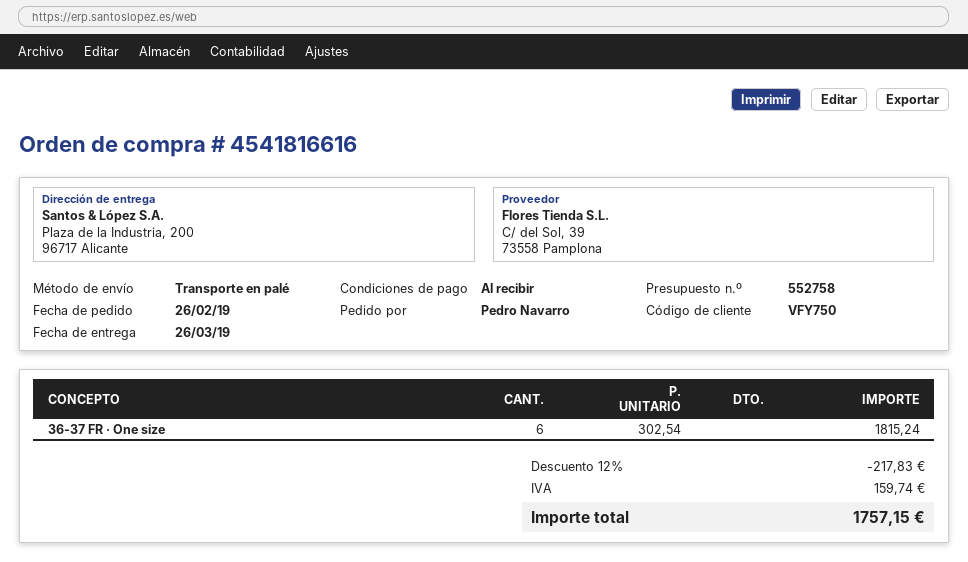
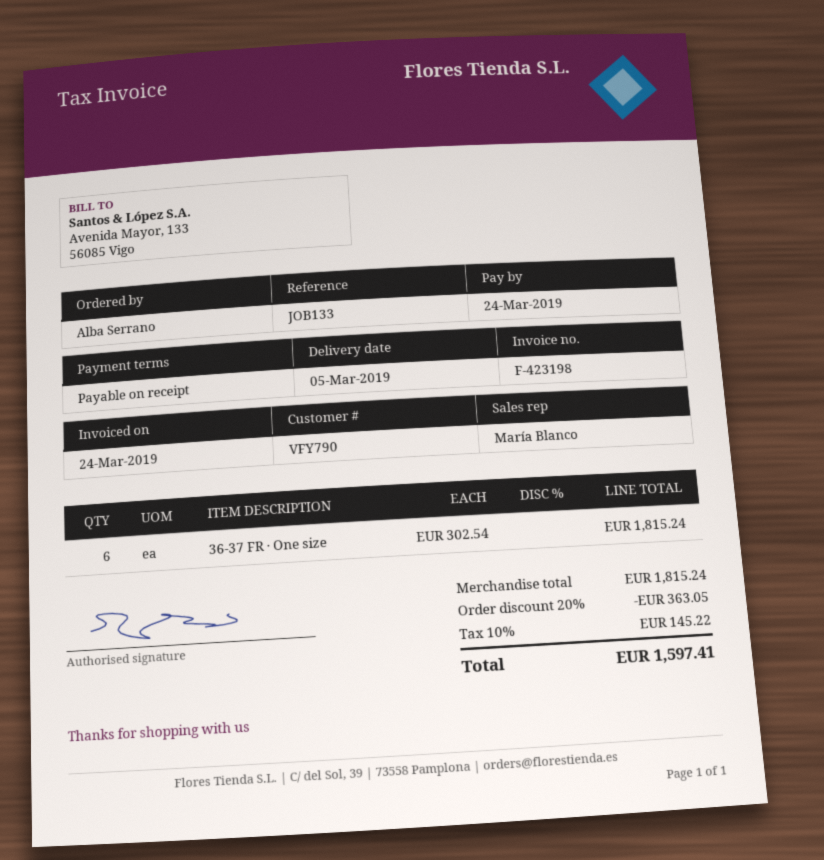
delivery date: 2019-03-26 -> 2019-03-05
customer number: VFY750 -> VFY790
ordered by: Pedro Navarro -> Alba Serrano
discount: 12% = 217.83 -> 20% = 363.05
tax: 159.74 -> 145.22
total: 1757.15 -> 1597.41

